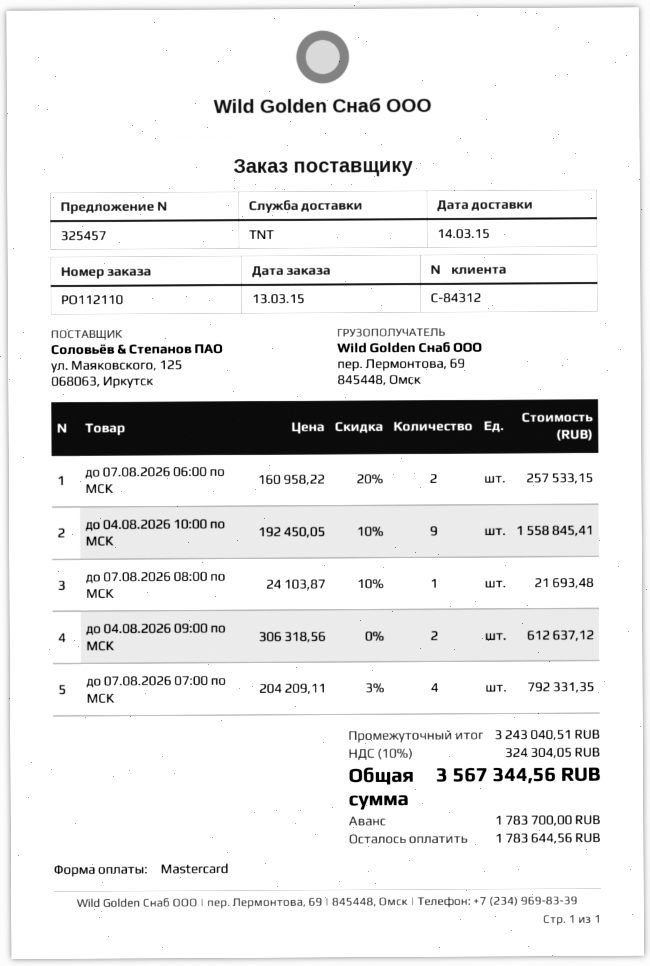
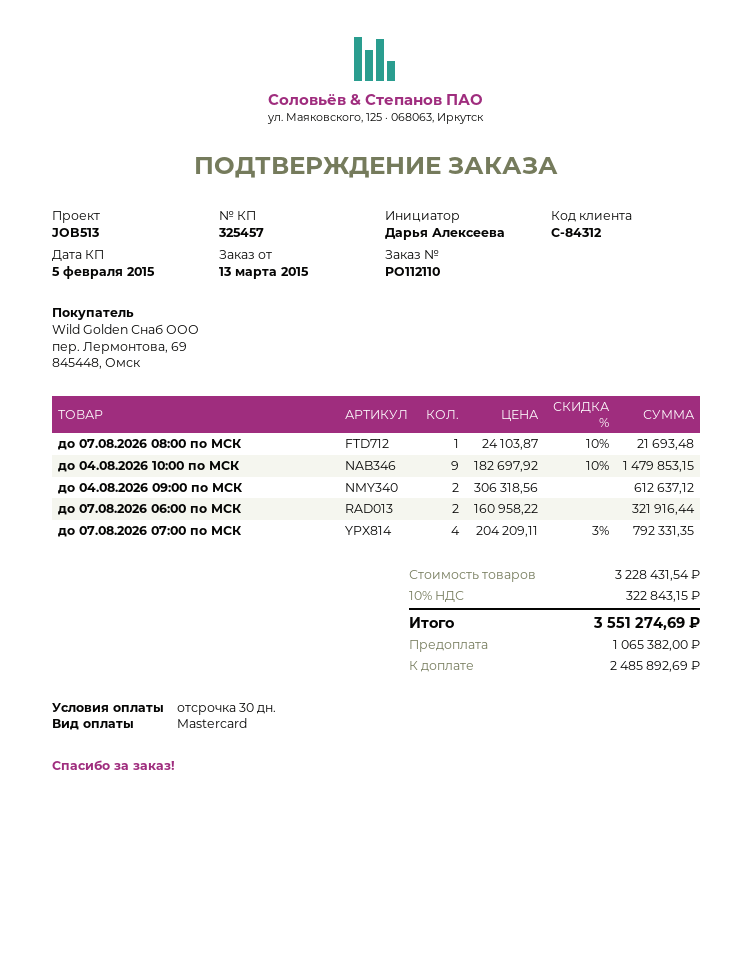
до 07.08.2026 06:00 по МСК: 2 x 160958.22 - 20% = 257533.15 -> 2 x 160958.22 = 321916.44
до 04.08.2026 10:00 по МСК: 9 x 192450.05 - 10% = 1558845.41 -> 9 x 182697.92 - 10% = 1479853.15
subtotal: 3243040.51 -> 3228431.54
tax: 10% = 324304.05 -> 10% = 322843.15
total: 3567344.56 -> 3551274.69
deposit: 1783700.00 -> 1065382.00
balance: 1783644.56 -> 2485892.69

